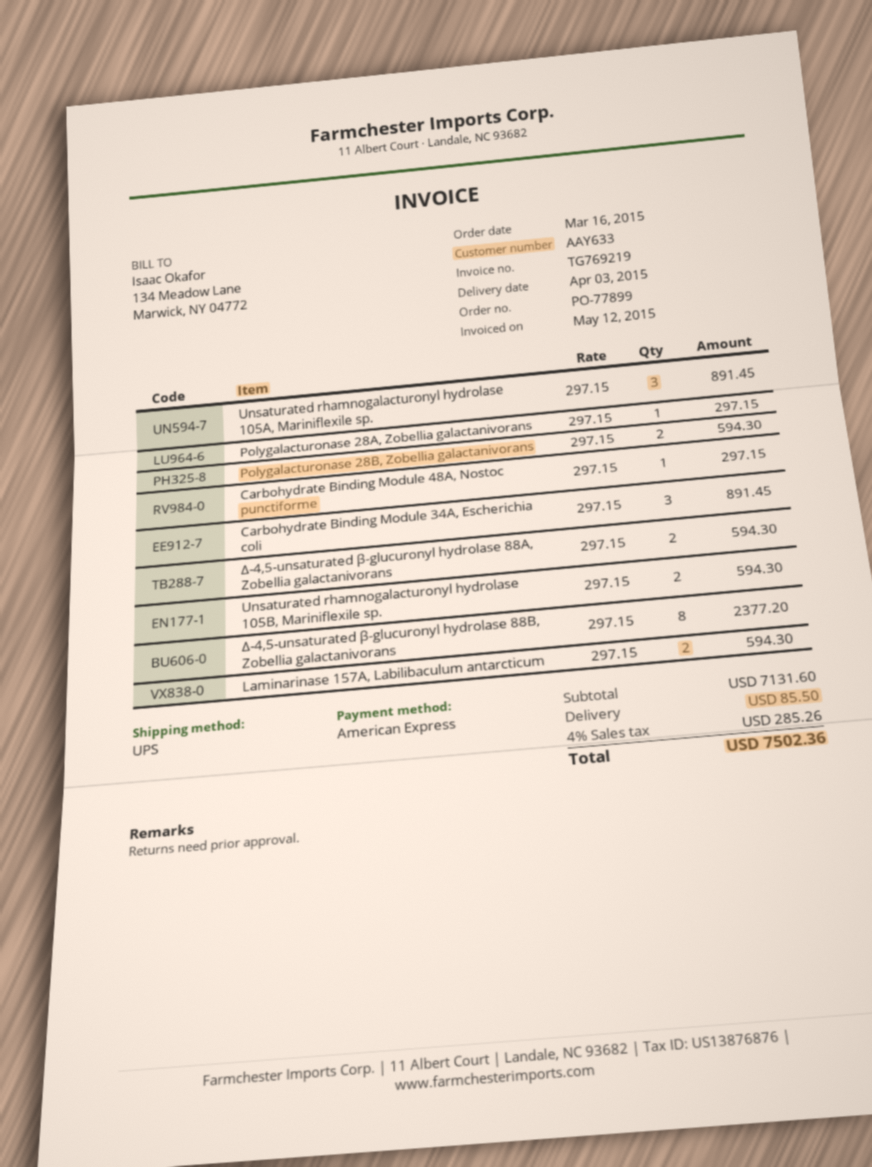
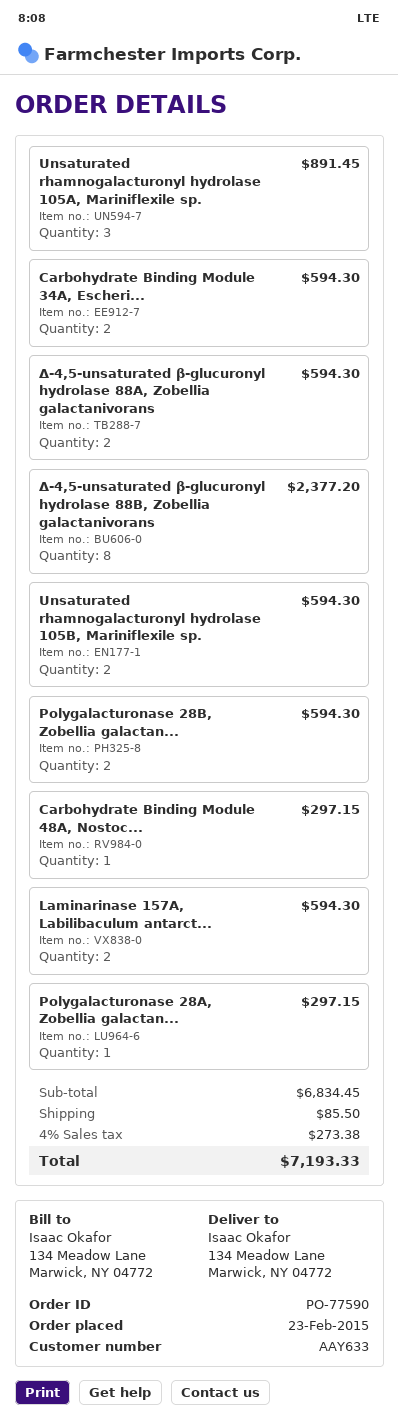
order number: PO-77899 -> PO-77590
order date: 2015-03-16 -> 2015-02-23
Carbohydrate Binding Module 34A, Escherichia coli: 3 for 891.45 -> 2 for 594.30
subtotal: 7131.60 -> 6834.45
tax: 4% = 285.26 -> 4% = 273.38
total: 7502.36 -> 7193.33

